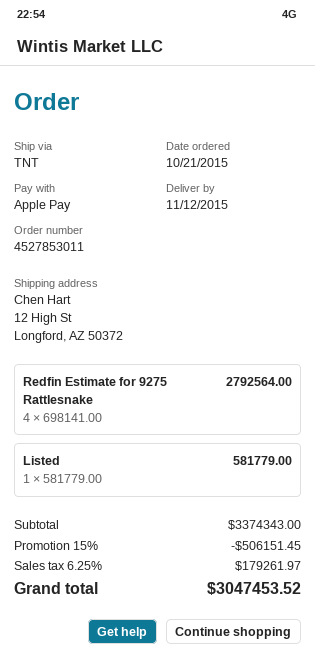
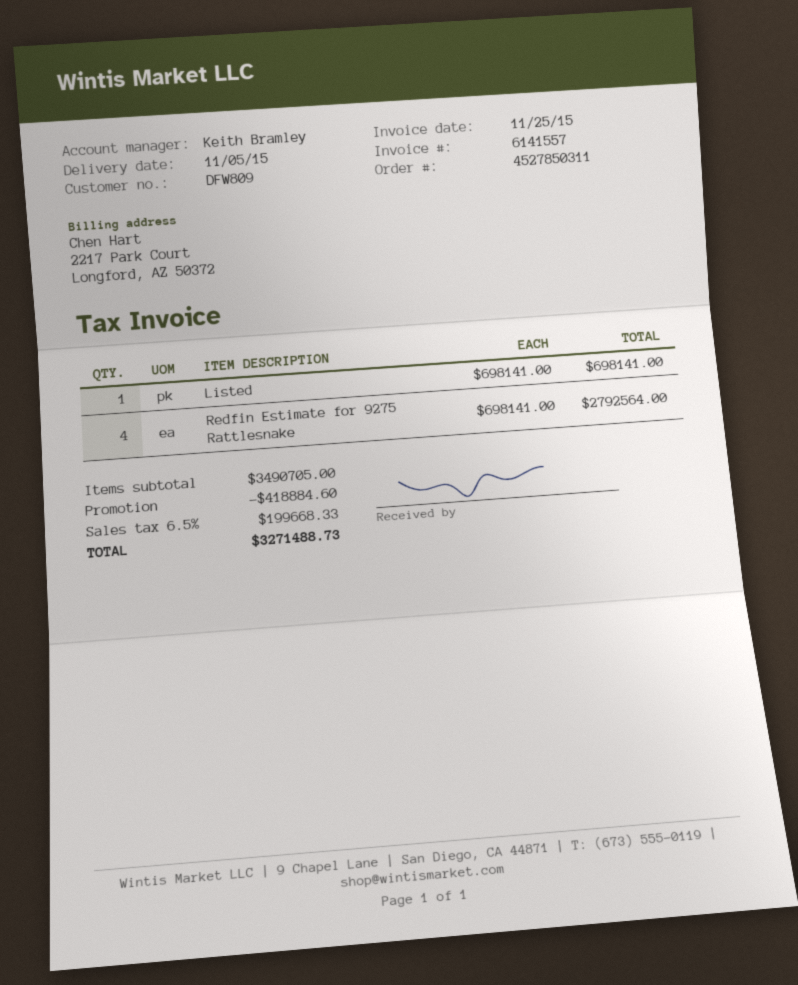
order number: 4527853011 -> 4527850311
delivery date: 2015-11-12 -> 2015-11-05
Listed: 1 x 581779.00 = 581779.00 -> 1 x 698141.00 = 698141.00
subtotal: 3374343.00 -> 3490705.00
discount: 506151.45 -> 418884.60
tax: 6.25% = 179261.97 -> 6.5% = 199668.33
total: 3047453.52 -> 3271488.73

